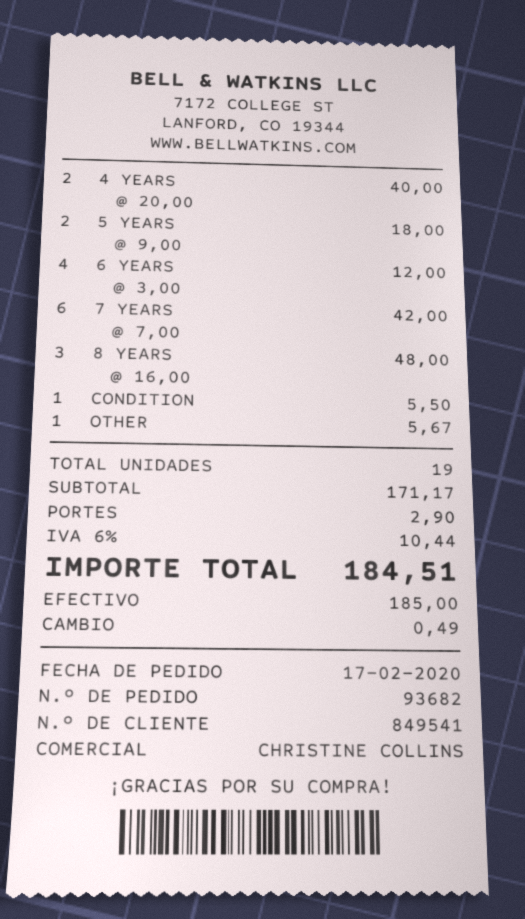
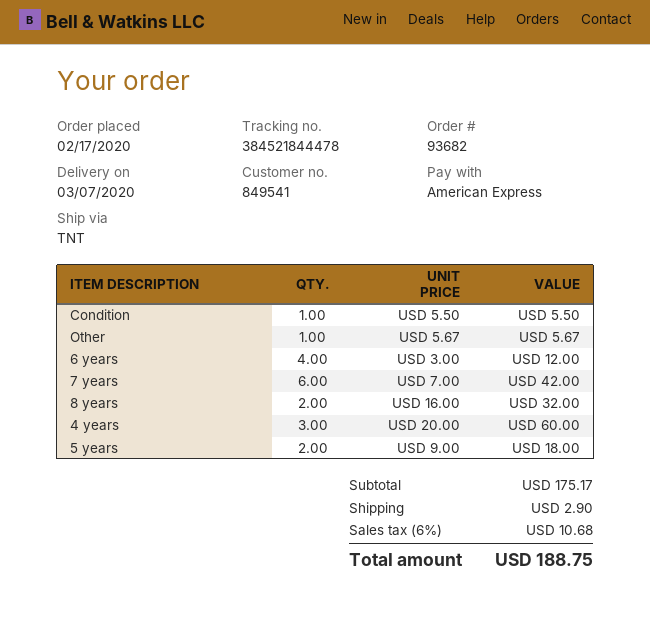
payment method: cash -> American Express
4 YEARS: 2 x 20.00 = 40.00 -> 3 x 20.00 = 60.00
8 YEARS: 3 x 16.00 = 48.00 -> 2 x 16.00 = 32.00
subtotal: 171.17 -> 175.17
tax: 6% = 10.44 -> 6% = 10.68
total: 184.51 -> 188.75

